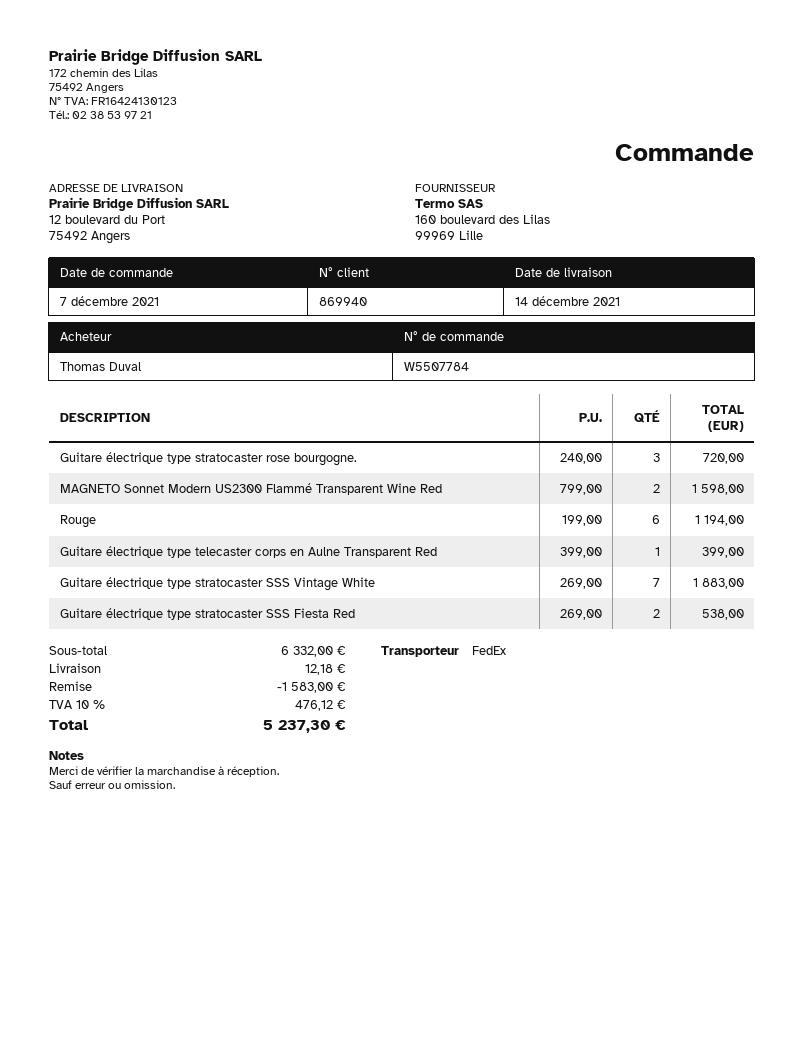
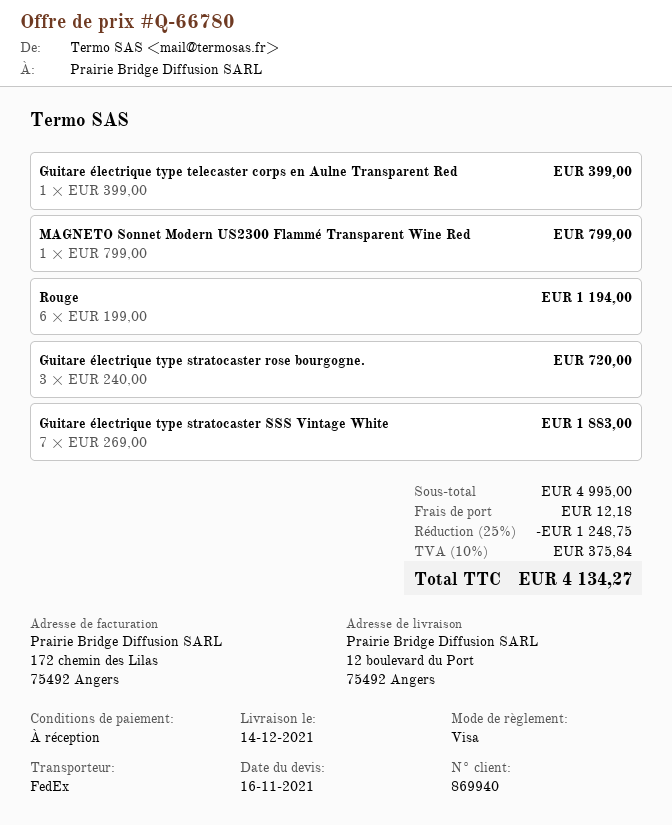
MAGNETO Sonnet Modern US2300 Flammé Transparent Wine Red: 2 x 799.00 = 1598.00 -> 1 x 799.00 = 799.00
Guitare électrique type stratocaster SSS Fiesta Red: 2 x 269.00 = 538.00 -> none
subtotal: 6332.00 -> 4995.00
discount: 1583.00 -> 1248.75
tax: 10% = 476.12 -> 10% = 375.84
total: 5237.30 -> 4134.27

